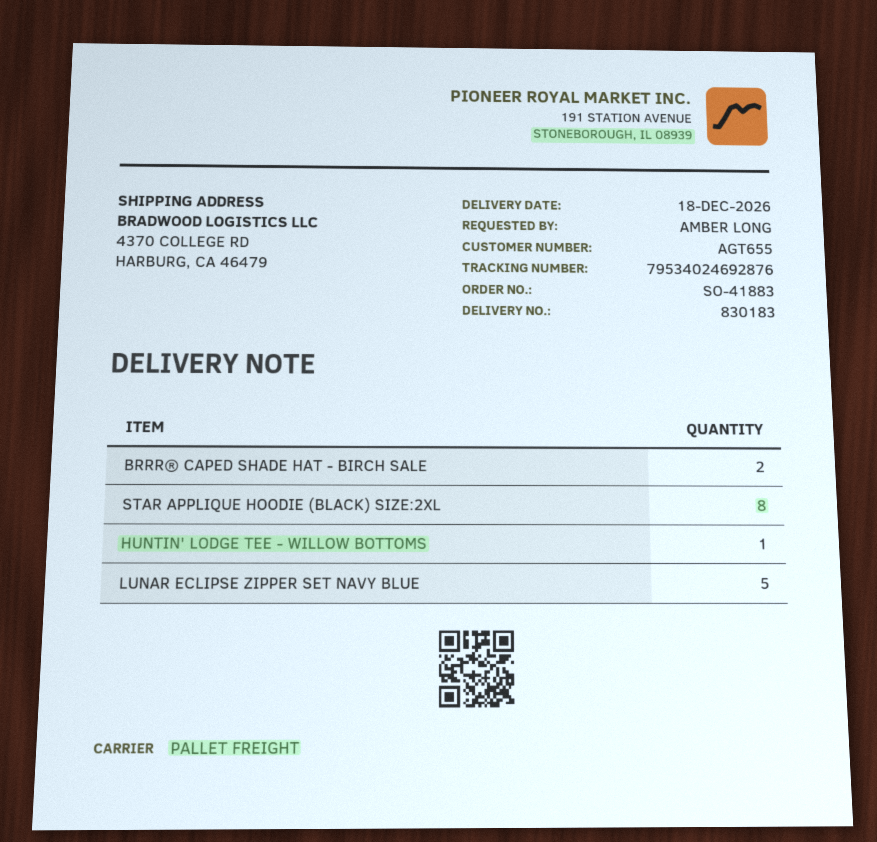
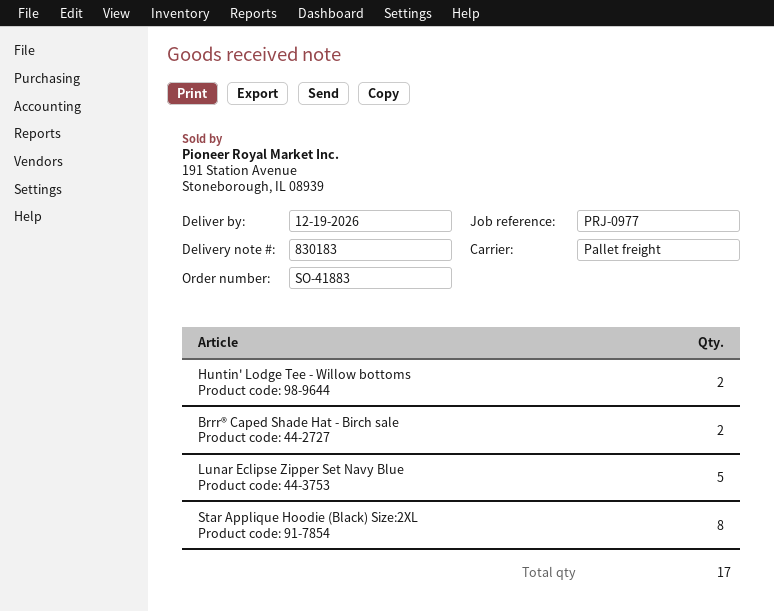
delivery date: 2026-12-18 -> 2026-12-19
HUNTIN' LODGE TEE - WILLOW BOTTOMS: 1 -> 2

